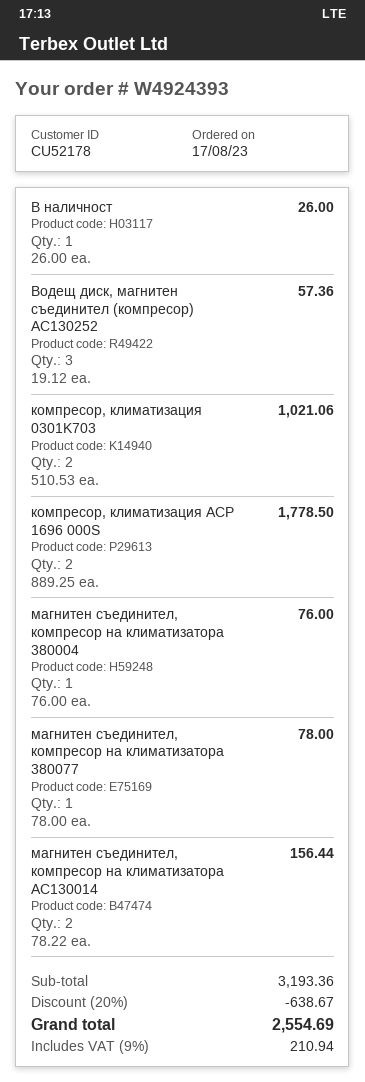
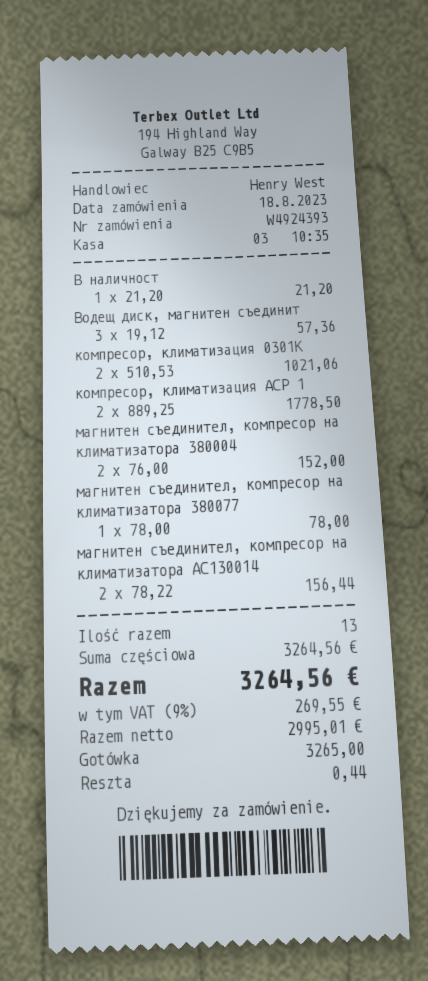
order date: 2023-08-17 -> 2023-08-18
В наличност: 1 x 26.00 = 26.00 -> 1 x 21.20 = 21.20
магнитен съединител, компресор на климатизатора 380004: 1 x 76.00 = 76.00 -> 2 x 76.00 = 152.00
subtotal: 3193.36 -> 3264.56
discount: 20% = 638.67 -> none
tax: 9% = 210.94 -> 9% = 269.55
total: 2554.69 -> 3264.56

